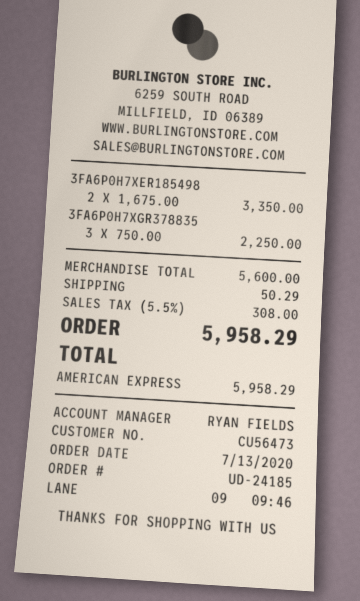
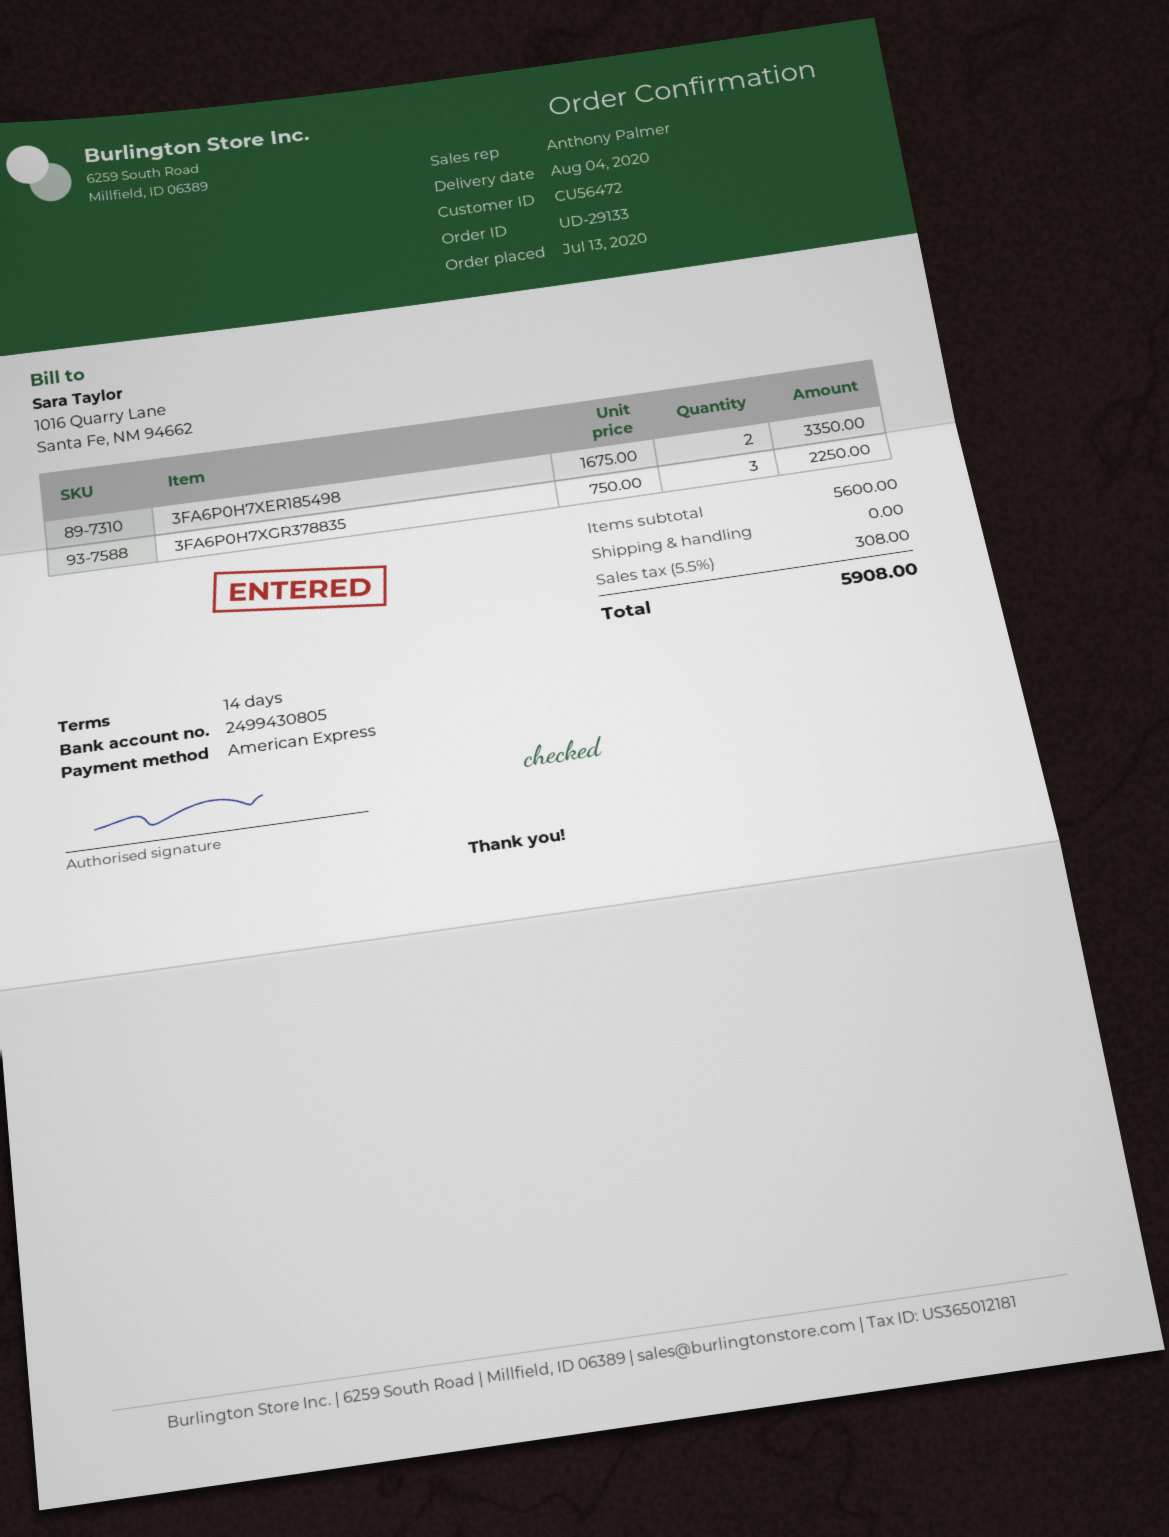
order number: UD-24185 -> UD-29133
customer number: CU56473 -> CU56472
sales rep: RYAN FIELDS -> Anthony Palmer
shipping: 50.29 -> 0.00
total: 5958.29 -> 5908.00

